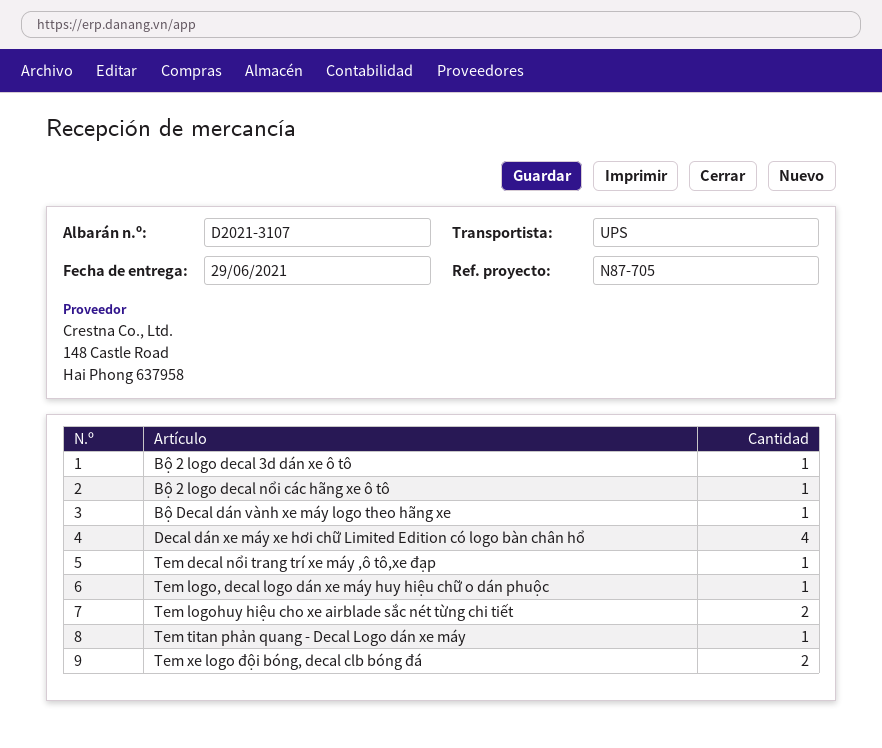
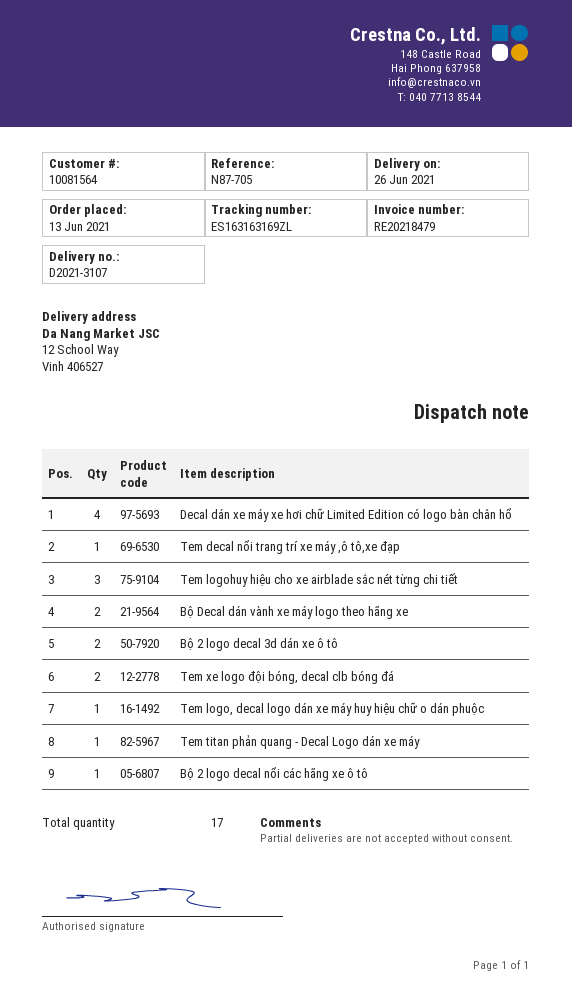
delivery date: 2021-06-29 -> 2021-06-26
Bộ 2 logo decal 3d dán xe ô tô: 1 -> 2
Bộ Decal dán vành xe máy logo theo hãng xe: 1 -> 2
Tem logohuy hiệu cho xe airblade sắc nét từng chi tiết: 2 -> 3

